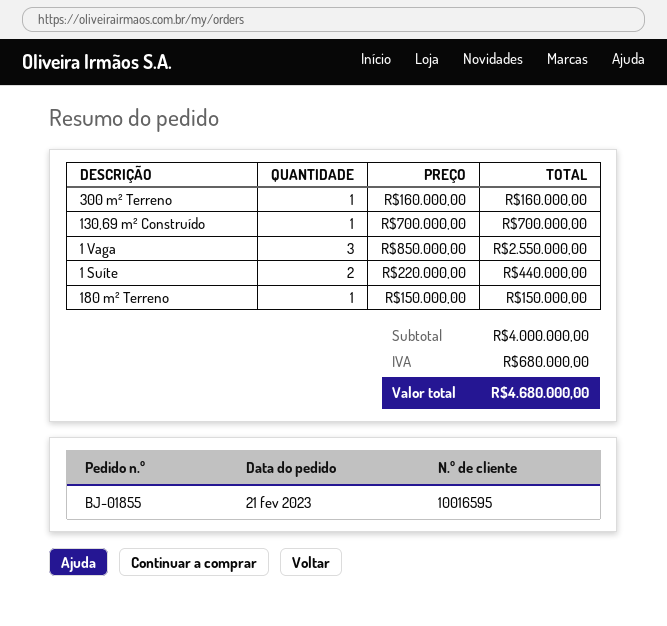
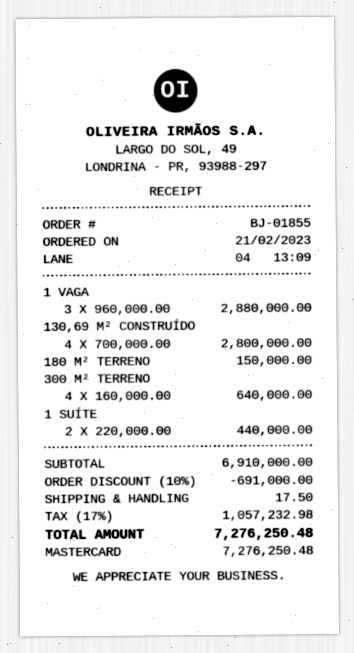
300 m² Terreno: 1 x 160000.00 = 160000.00 -> 4 x 160000.00 = 640000.00
130,69 m² Construído: 1 x 700000.00 = 700000.00 -> 4 x 700000.00 = 2800000.00
1 Vaga: 3 x 850000.00 = 2550000.00 -> 3 x 960000.00 = 2880000.00
subtotal: 4000000.00 -> 6910000.00
discount: none -> 10% = 691000.00
shipping: none -> 17.50
tax: 680000.00 -> 1057232.98
total: 4680000.00 -> 7276250.48

